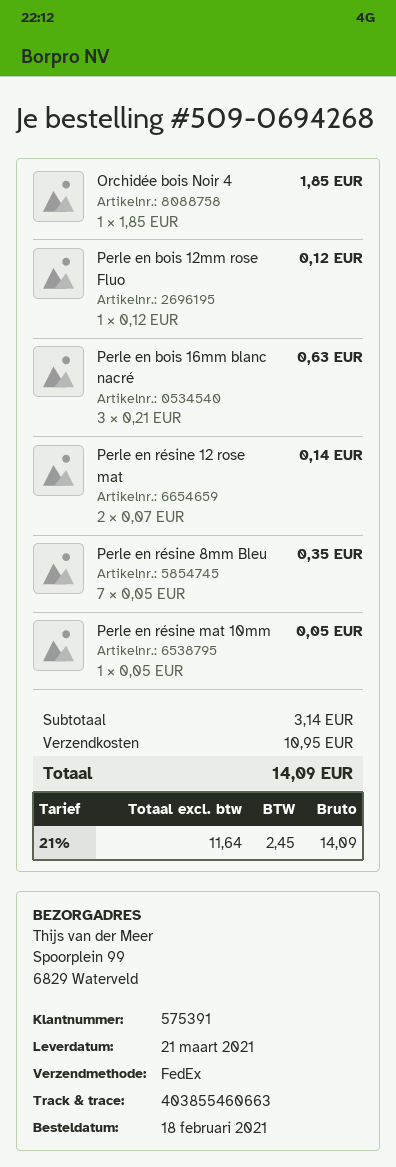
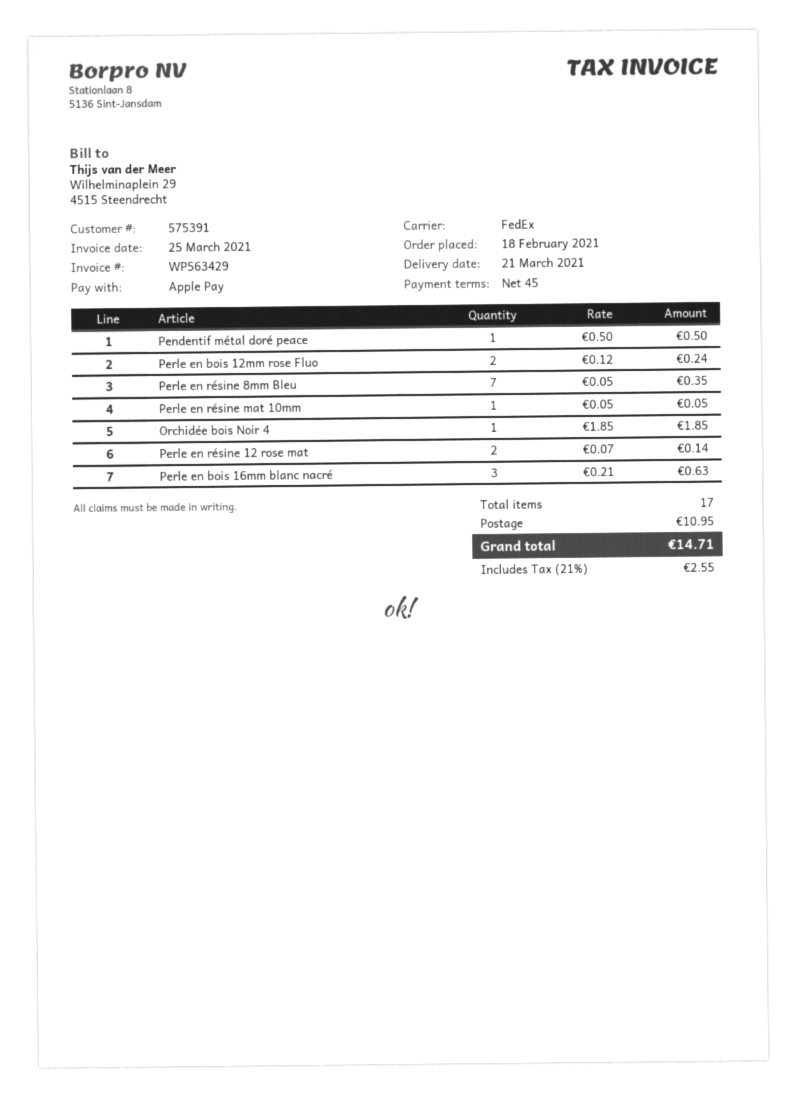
Perle en bois 12mm rose Fluo: 1 x 0.12 = 0.12 -> 2 x 0.12 = 0.24
Pendentif métal doré peace: none -> 1 x 0.50 = 0.50
tax: 21% = 2.45 -> 21% = 2.55
total: 14.09 -> 14.71

